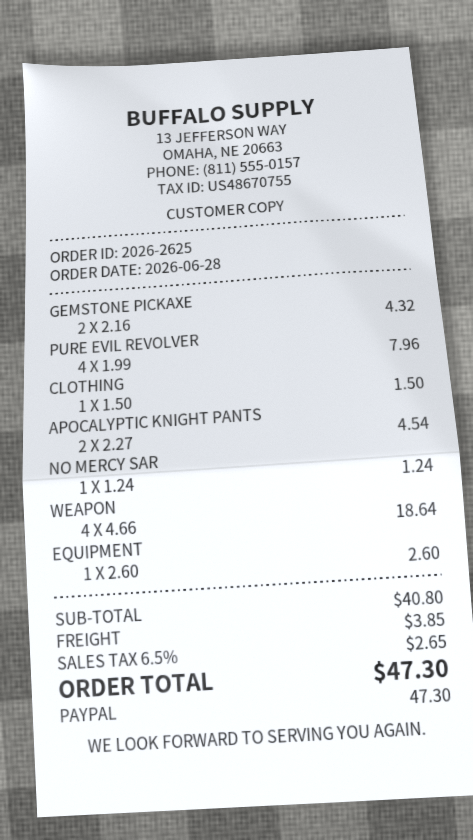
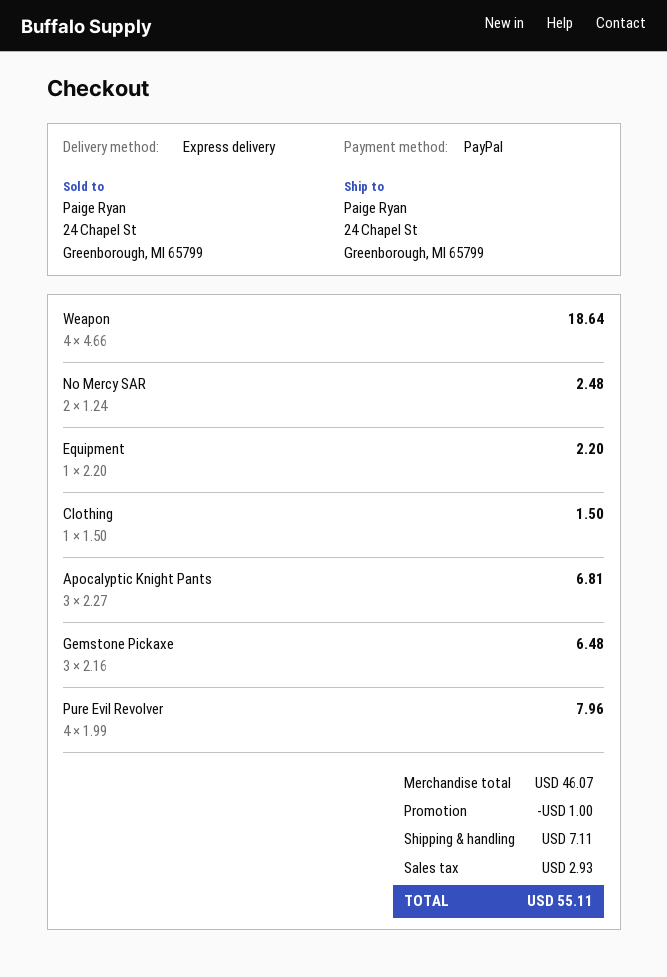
GEMSTONE PICKAXE: 2 x 2.16 = 4.32 -> 3 x 2.16 = 6.48
APOCALYPTIC KNIGHT PANTS: 2 x 2.27 = 4.54 -> 3 x 2.27 = 6.81
NO MERCY SAR: 1 x 1.24 = 1.24 -> 2 x 1.24 = 2.48
EQUIPMENT: 1 x 2.60 = 2.60 -> 1 x 2.20 = 2.20
subtotal: 40.80 -> 46.07
discount: none -> 1.00
shipping: 3.85 -> 7.11
tax: 2.65 -> 2.93
total: 47.30 -> 55.11

